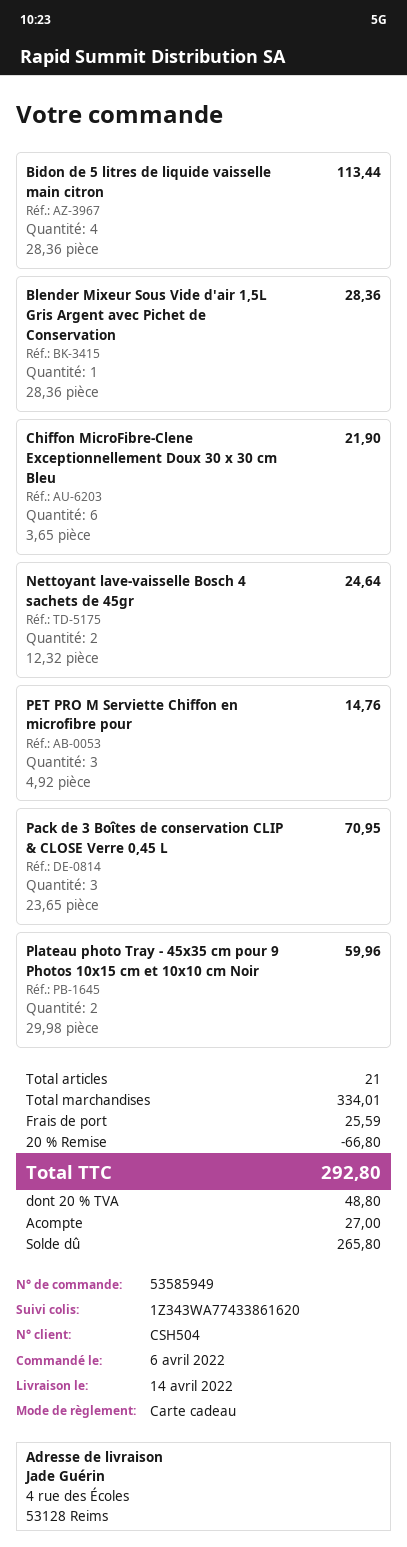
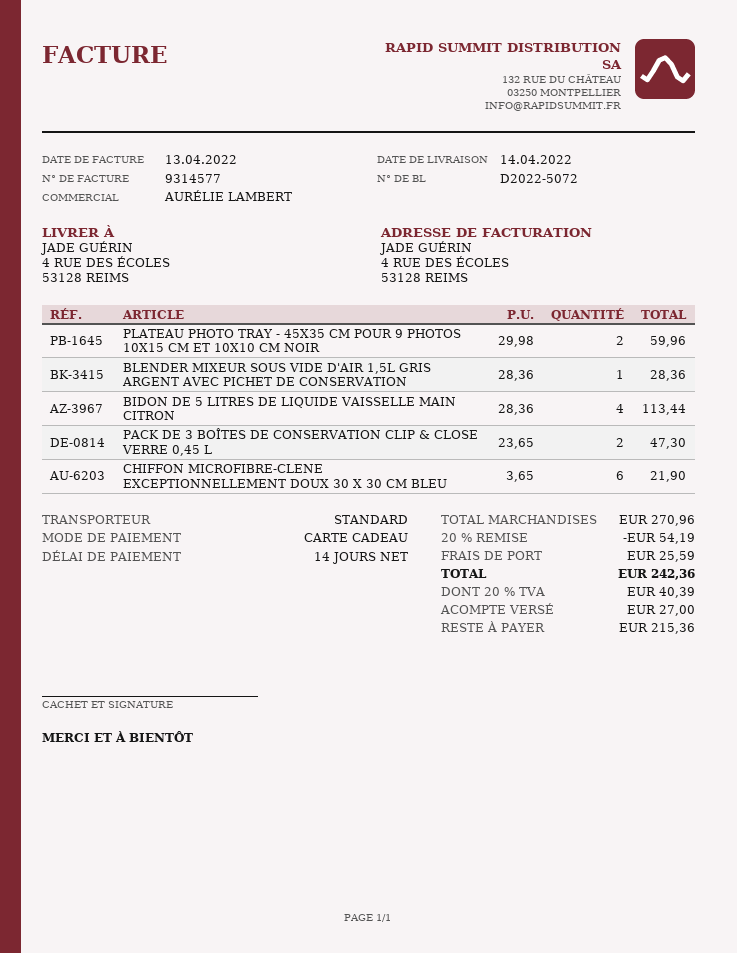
Nettoyant lave-vaisselle Bosch 4 sachets de 45gr: 2 x 12.32 = 24.64 -> none
PET PRO M Serviette Chiffon en microfibre pour: 3 x 4.92 = 14.76 -> none
Pack de 3 Boîtes de conservation CLIP & CLOSE Verre 0,45 L: 3 x 23.65 = 70.95 -> 2 x 23.65 = 47.30
subtotal: 334.01 -> 270.96
discount: 20% = 66.80 -> 20% = 54.19
tax: 20% = 48.80 -> 20% = 40.39
total: 292.80 -> 242.36
balance: 265.80 -> 215.36

